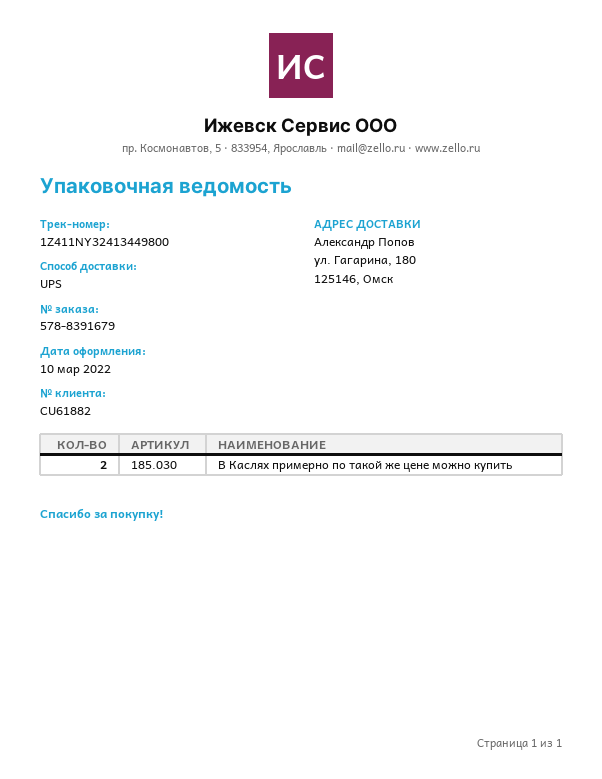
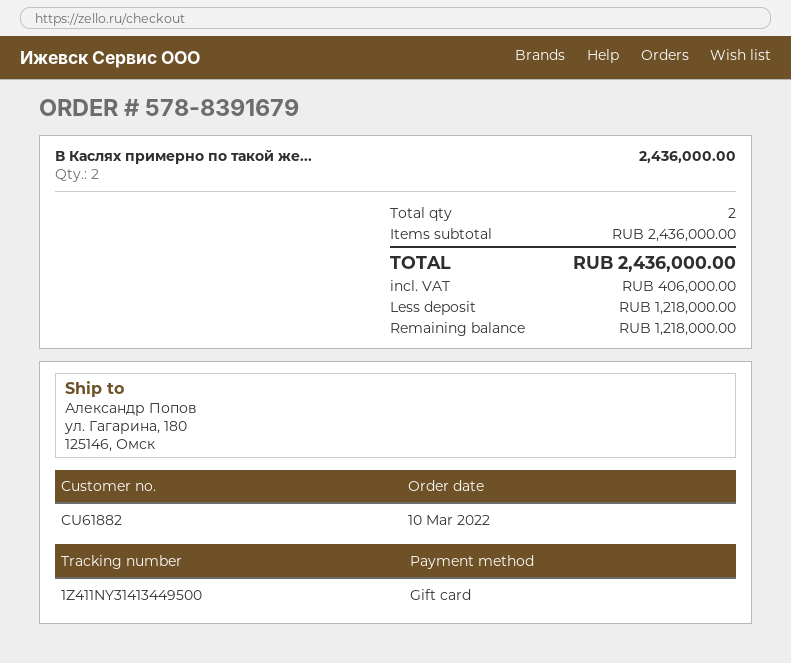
tracking number: 1Z411NY32413449800 -> 1Z411NY31413449500

